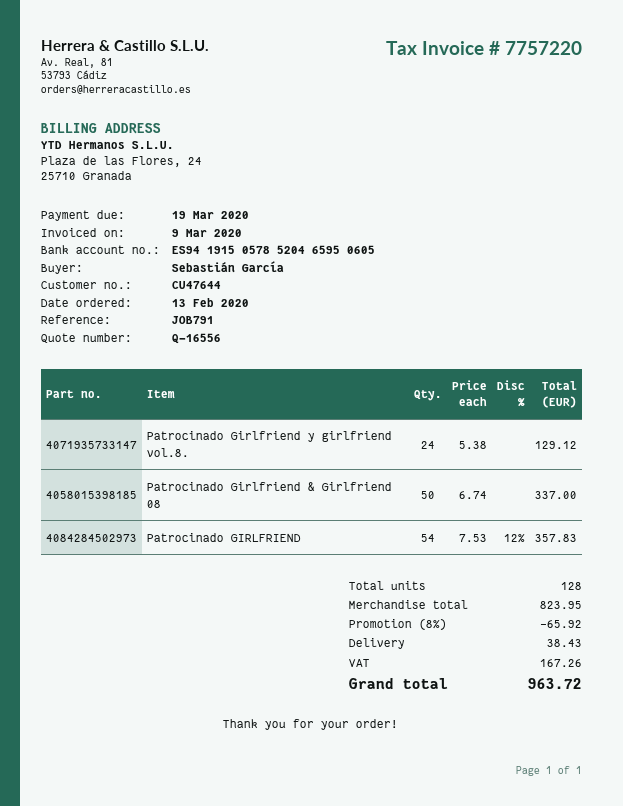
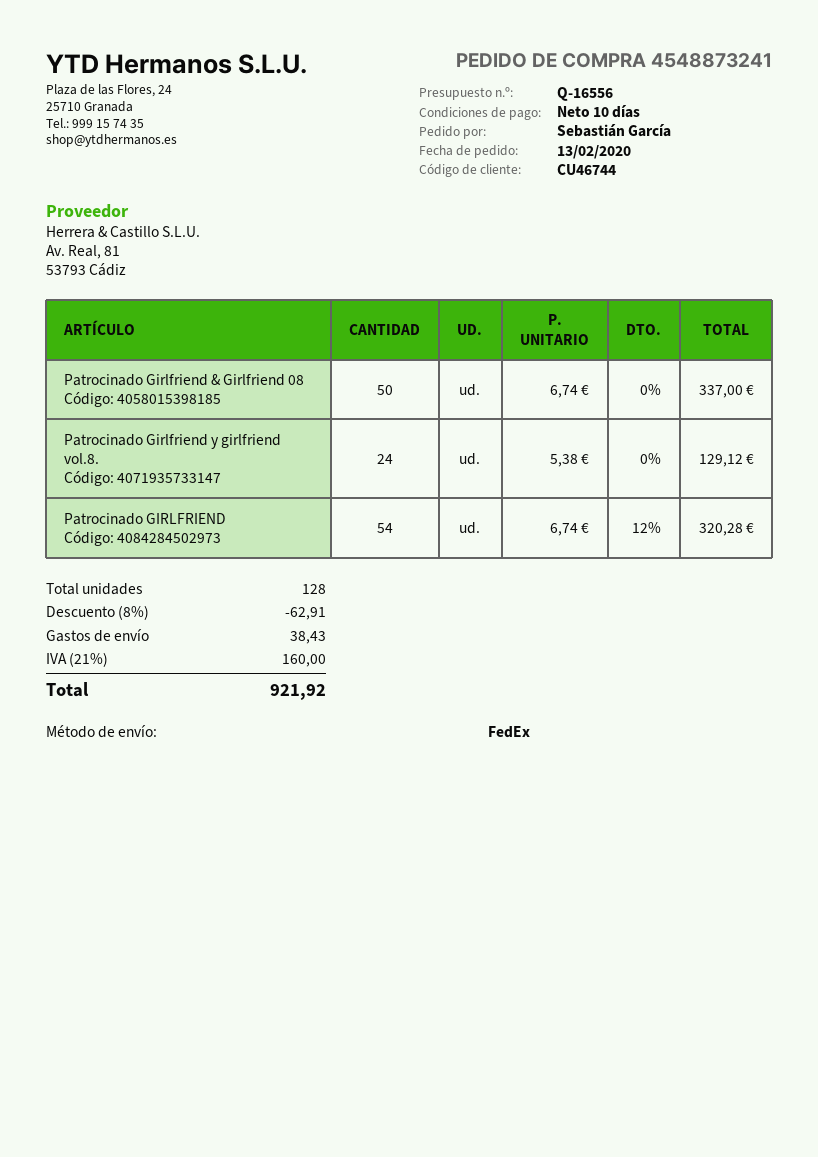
customer number: CU47644 -> CU46744
Patrocinado GIRLFRIEND: 54 x 7.53 - 12% = 357.83 -> 54 x 6.74 - 12% = 320.28
discount: 8% = 65.92 -> 8% = 62.91
tax: 167.26 -> 160.00
total: 963.72 -> 921.92

